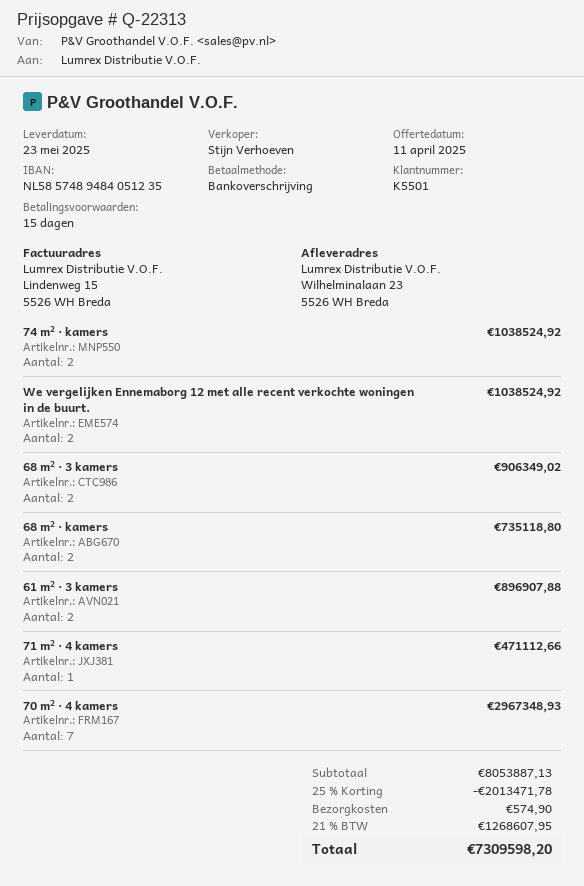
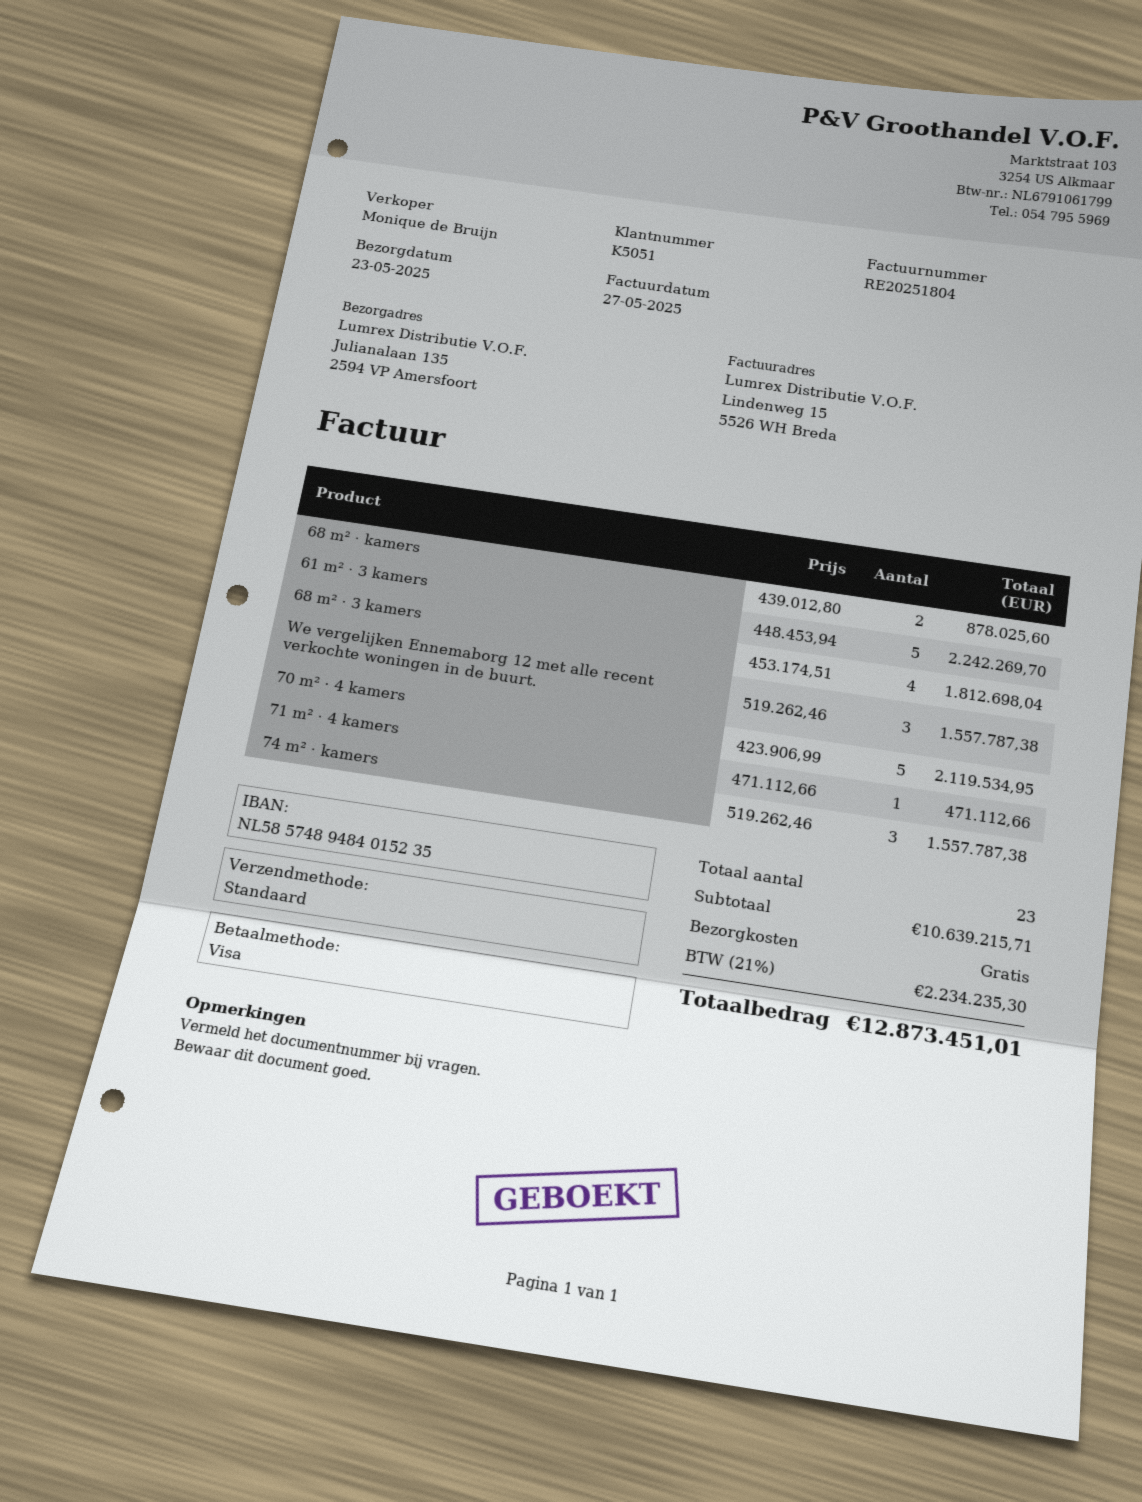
customer number: K5501 -> K5051
sales rep: Stijn Verhoeven -> Monique de Bruijn
payment method: bank transfer -> Visa
bank account: NL5857489484051235 -> NL5857489484015235
ship to: Wilhelminalaan 23, 5526 WH Breda -> Julianalaan 135, 2594 VP Amersfoort
74 m² · kamers: 2 for 1038524.92 -> 3 for 1557787.38
We vergelijken Ennemaborg 12 met alle recent verkochte woningen in de buurt.: 2 for 1038524.92 -> 3 for 1557787.38
68 m² · 3 kamers: 2 for 906349.02 -> 4 for 1812698.04
68 m² · kamers: 2 for 735118.80 -> 2 for 878025.60
61 m² · 3 kamers: 2 for 896907.88 -> 5 for 2242269.70
70 m² · 4 kamers: 7 for 2967348.93 -> 5 for 2119534.95
subtotal: 8053887.13 -> 10639215.71
discount: 25% = 2013471.78 -> none
shipping: 574.90 -> 0.00
tax: 21% = 1268607.95 -> 21% = 2234235.30
total: 7309598.20 -> 12873451.01

